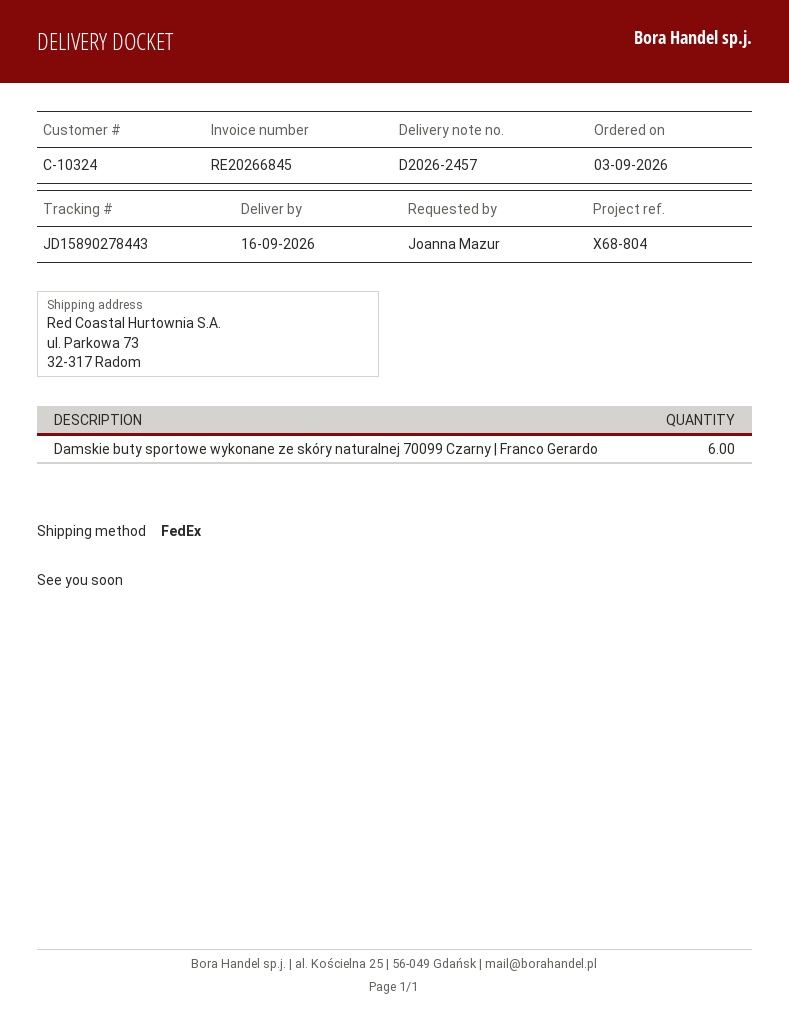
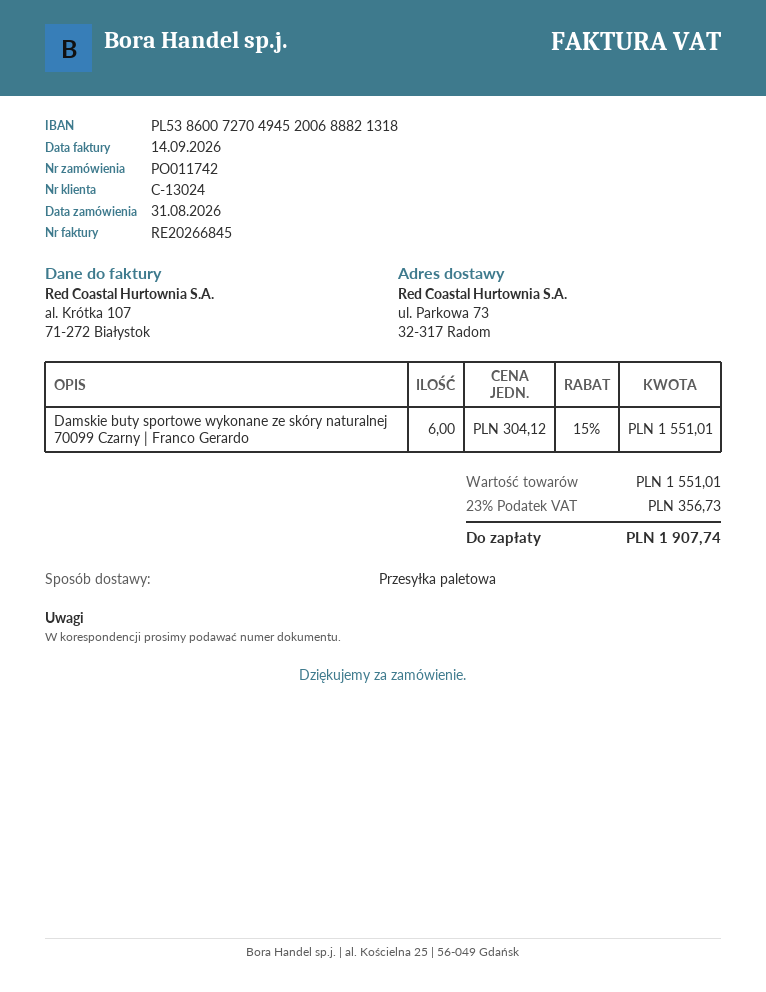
order date: 2026-09-03 -> 2026-08-31
customer number: C-10324 -> C-13024
shipping method: FedEx -> pallet freight

